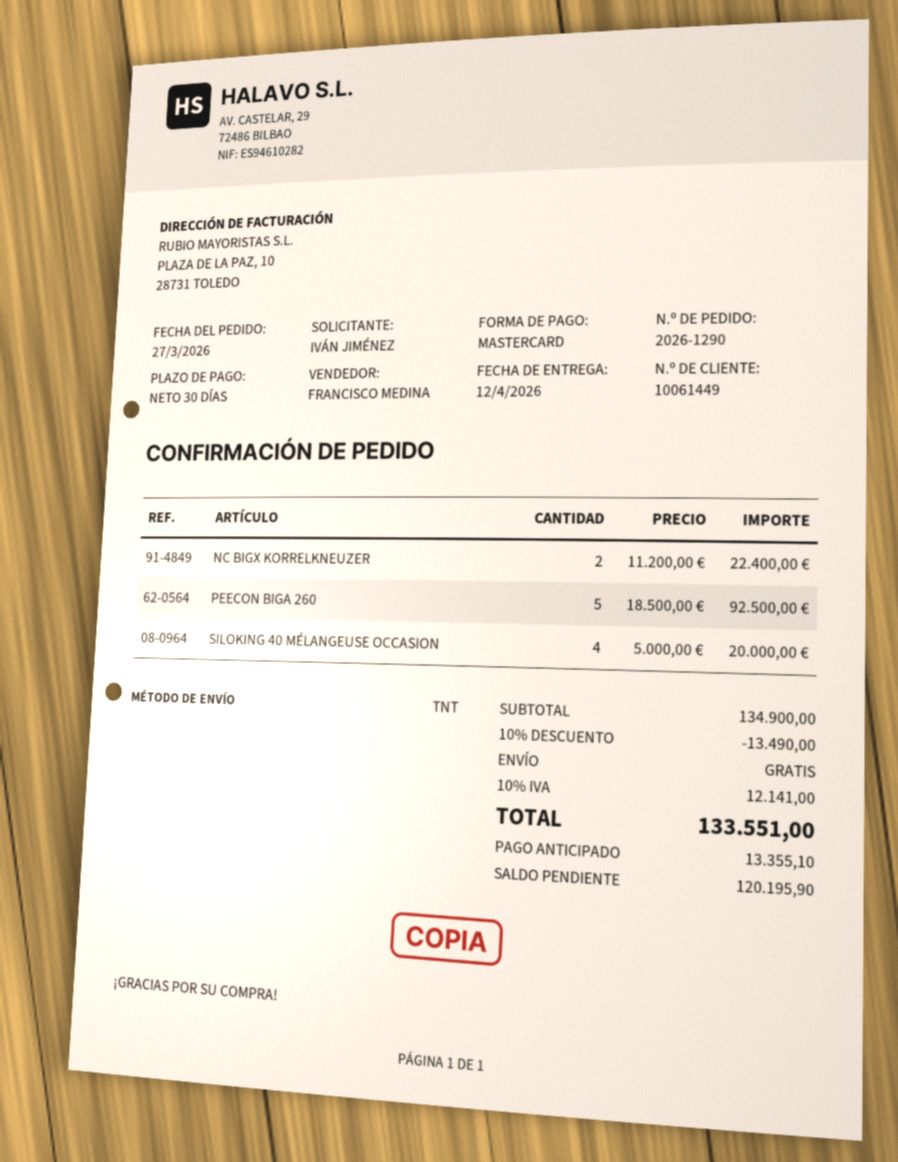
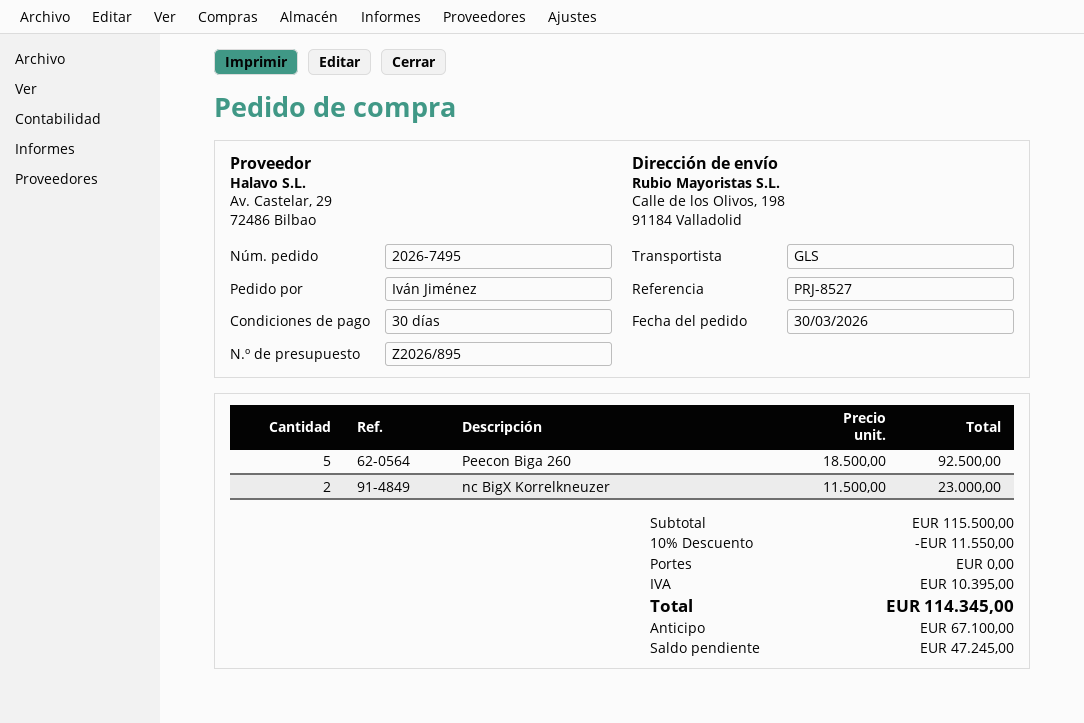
order number: 2026-1290 -> 2026-7495
order date: 2026-03-27 -> 2026-03-30
shipping method: TNT -> GLS
NC BIGX KORRELKNEUZER: 2 x 11200.00 = 22400.00 -> 2 x 11500.00 = 23000.00
SILOKING 40 MÉLANGEUSE OCCASION: 4 x 5000.00 = 20000.00 -> none
subtotal: 134900.00 -> 115500.00
discount: 10% = 13490.00 -> 10% = 11550.00
tax: 12141.00 -> 10395.00
total: 133551.00 -> 114345.00
deposit: 13355.10 -> 67100.00
balance: 120195.90 -> 47245.00

